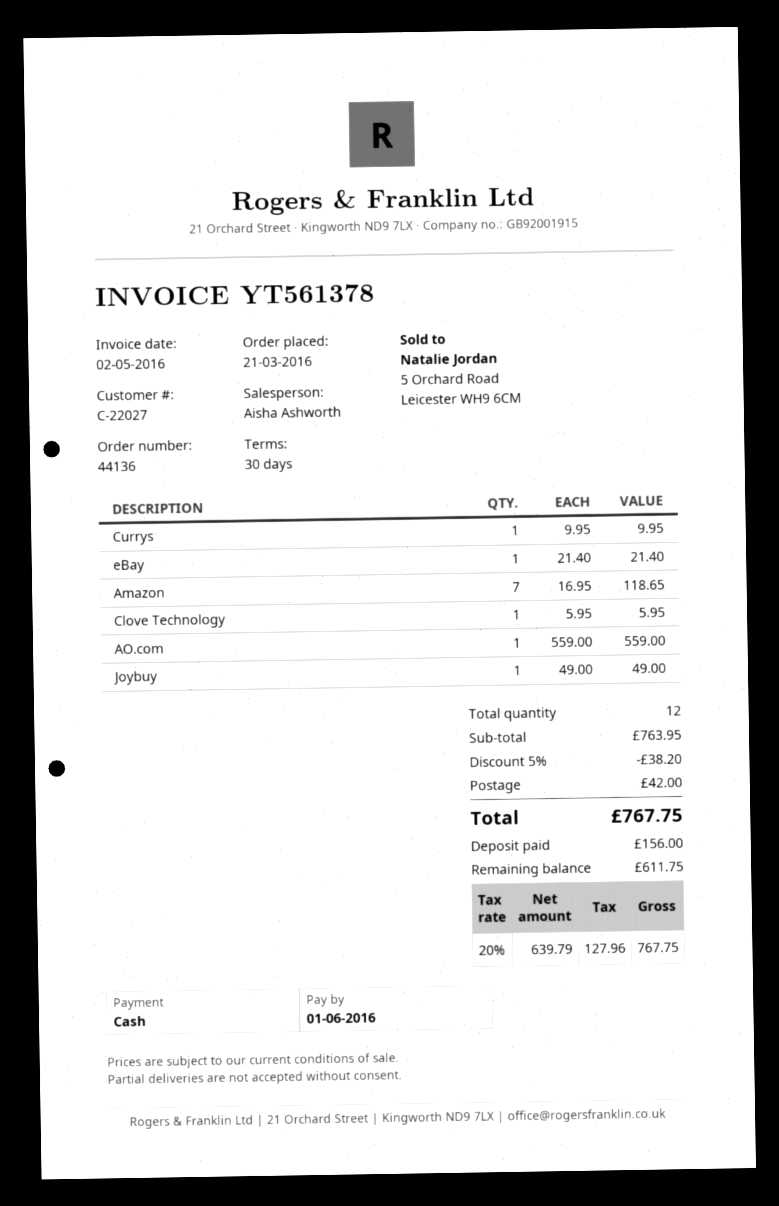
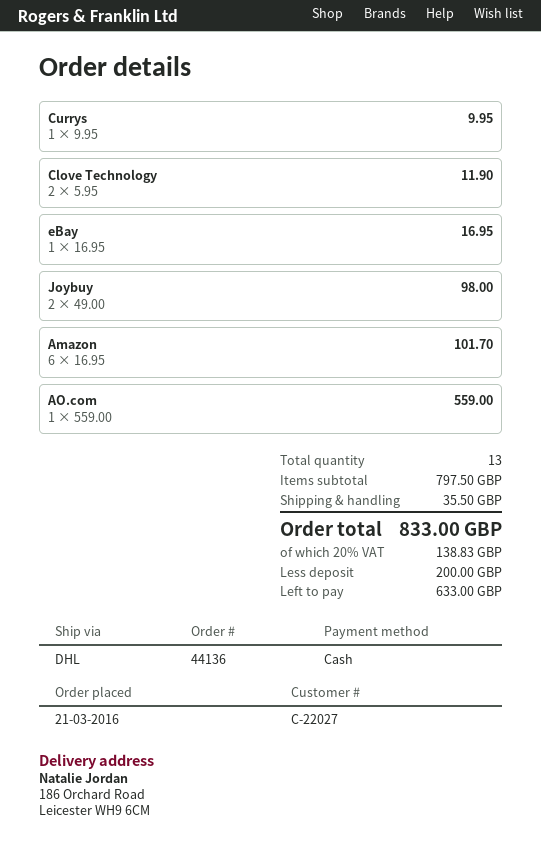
eBay: 1 x 21.40 = 21.40 -> 1 x 16.95 = 16.95
Amazon: 7 x 16.95 = 118.65 -> 6 x 16.95 = 101.70
Clove Technology: 1 x 5.95 = 5.95 -> 2 x 5.95 = 11.90
Joybuy: 1 x 49.00 = 49.00 -> 2 x 49.00 = 98.00
total quantity: 12 -> 13
subtotal: 763.95 -> 797.50
discount: 5% = 38.20 -> none
shipping: 42.00 -> 35.50
tax: 20% = 127.96 -> 20% = 138.83
total: 767.75 -> 833.00
deposit: 156.00 -> 200.00
balance: 611.75 -> 633.00

